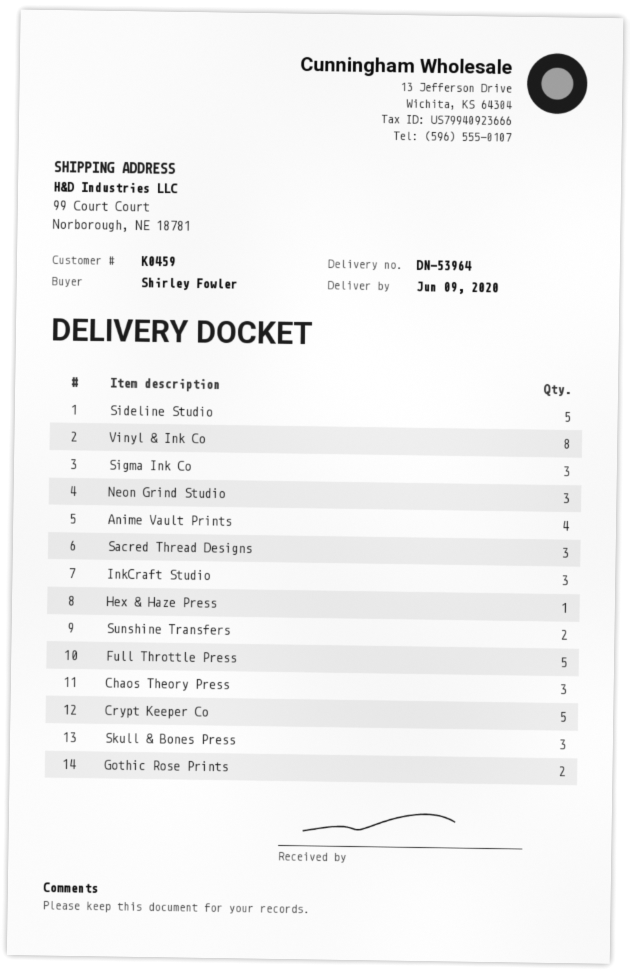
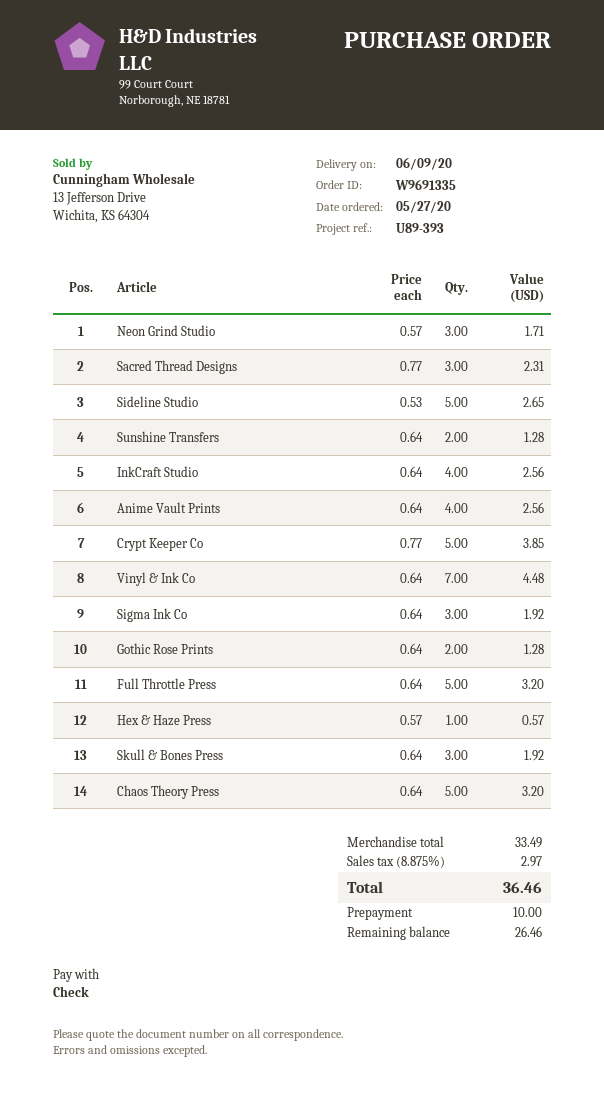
Vinyl & Ink Co: 8 -> 7
InkCraft Studio: 3 -> 4
Chaos Theory Press: 3 -> 5

